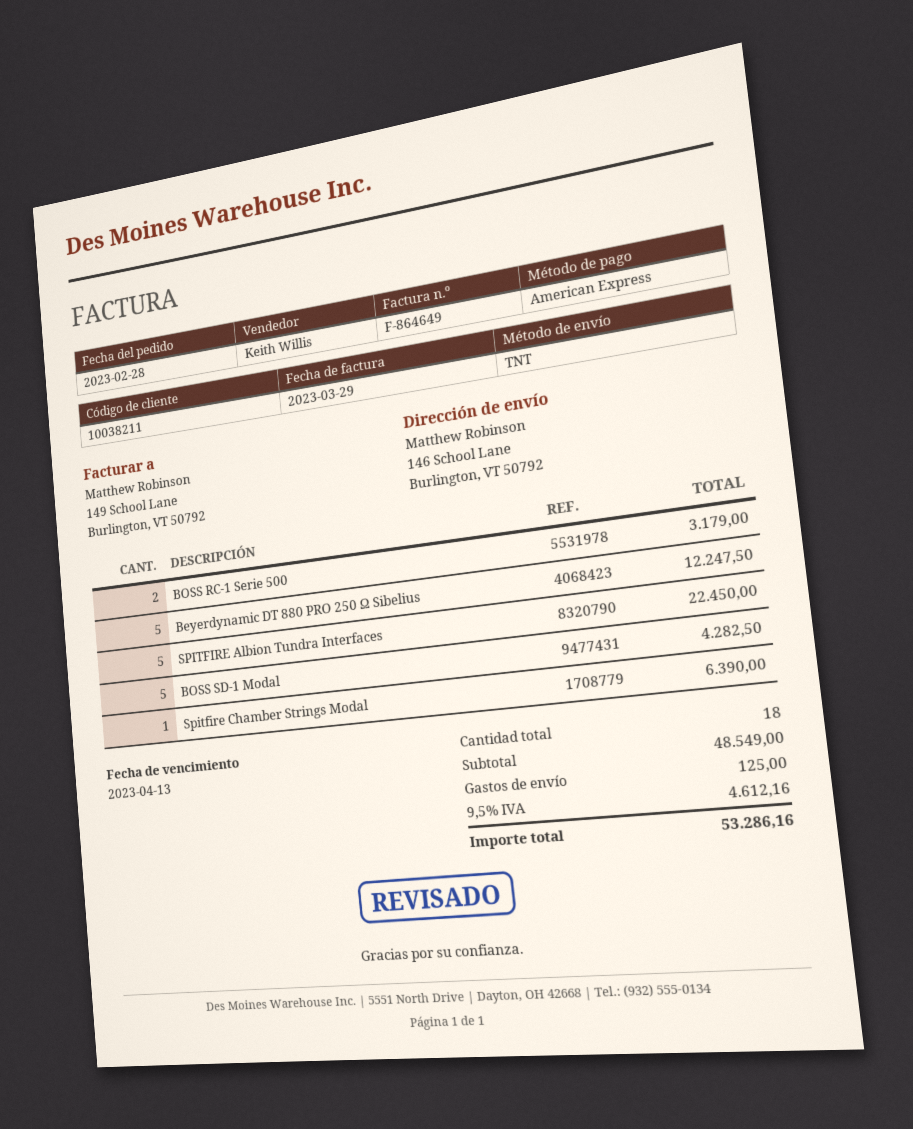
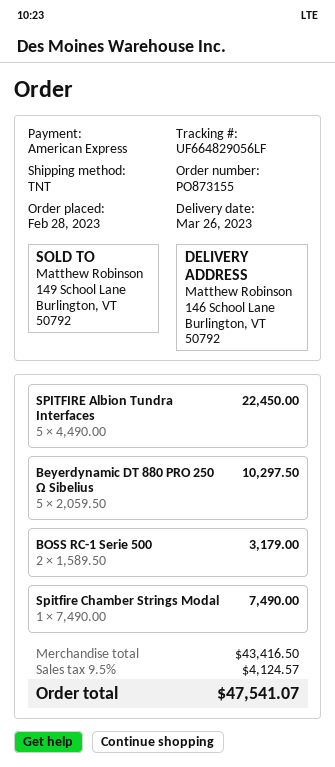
Beyerdynamic DT 880 PRO 250 Ω Sibelius: 5 for 12247.50 -> 5 for 10297.50
BOSS SD-1 Modal: 5 for 4282.50 -> none
Spitfire Chamber Strings Modal: 1 for 6390.00 -> 1 for 7490.00
subtotal: 48549.00 -> 43416.50
shipping: 125.00 -> none
tax: 9.5% = 4612.16 -> 9.5% = 4124.57
total: 53286.16 -> 47541.07

